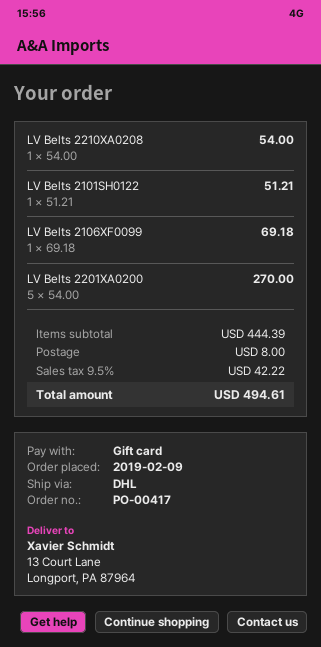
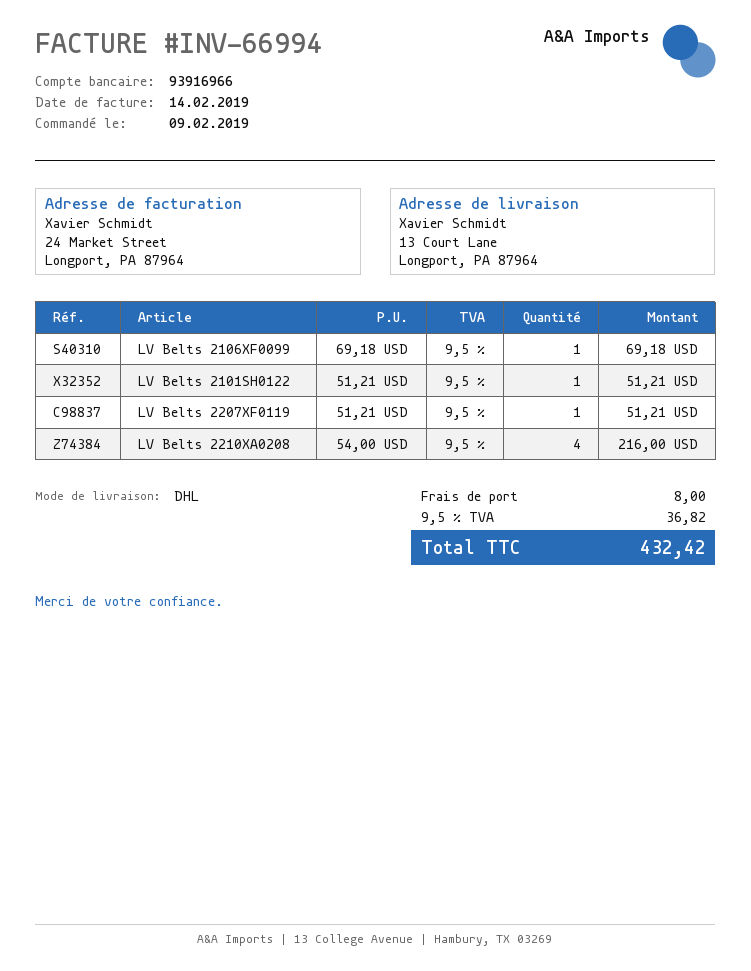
LV Belts 2210XA0208: 1 x 54.00 = 54.00 -> 4 x 54.00 = 216.00
LV Belts 2201XA0200: 5 x 54.00 = 270.00 -> none
LV Belts 2207XF0119: none -> 1 x 51.21 = 51.21
tax: 9.5% = 42.22 -> 9.5% = 36.82
total: 494.61 -> 432.42

